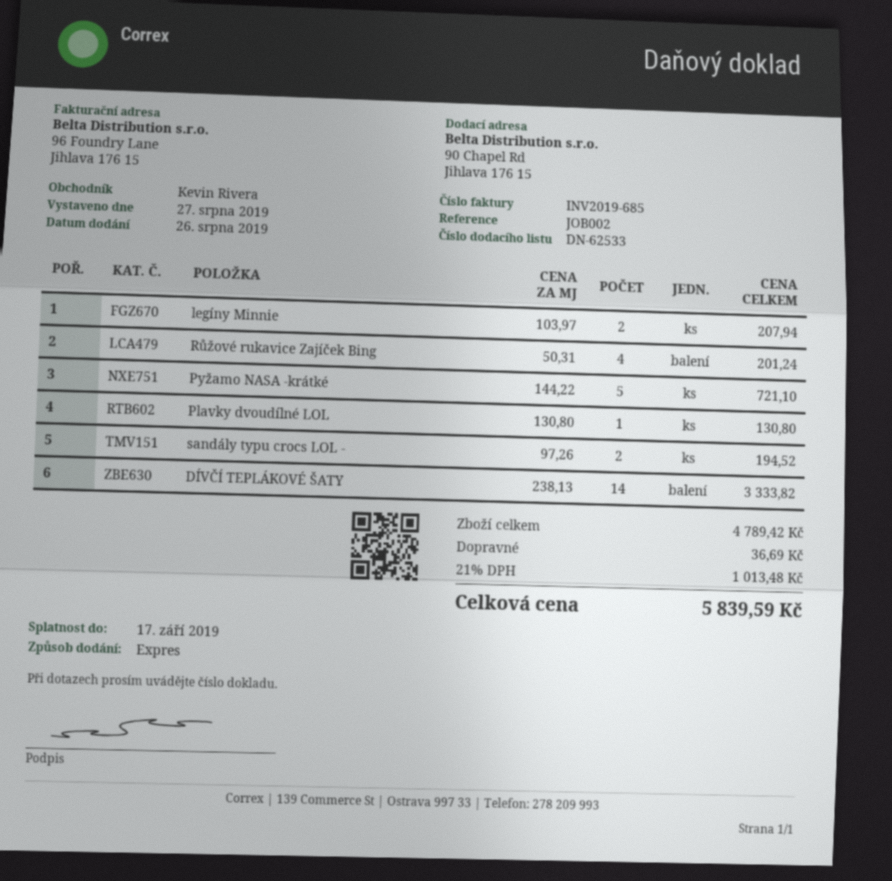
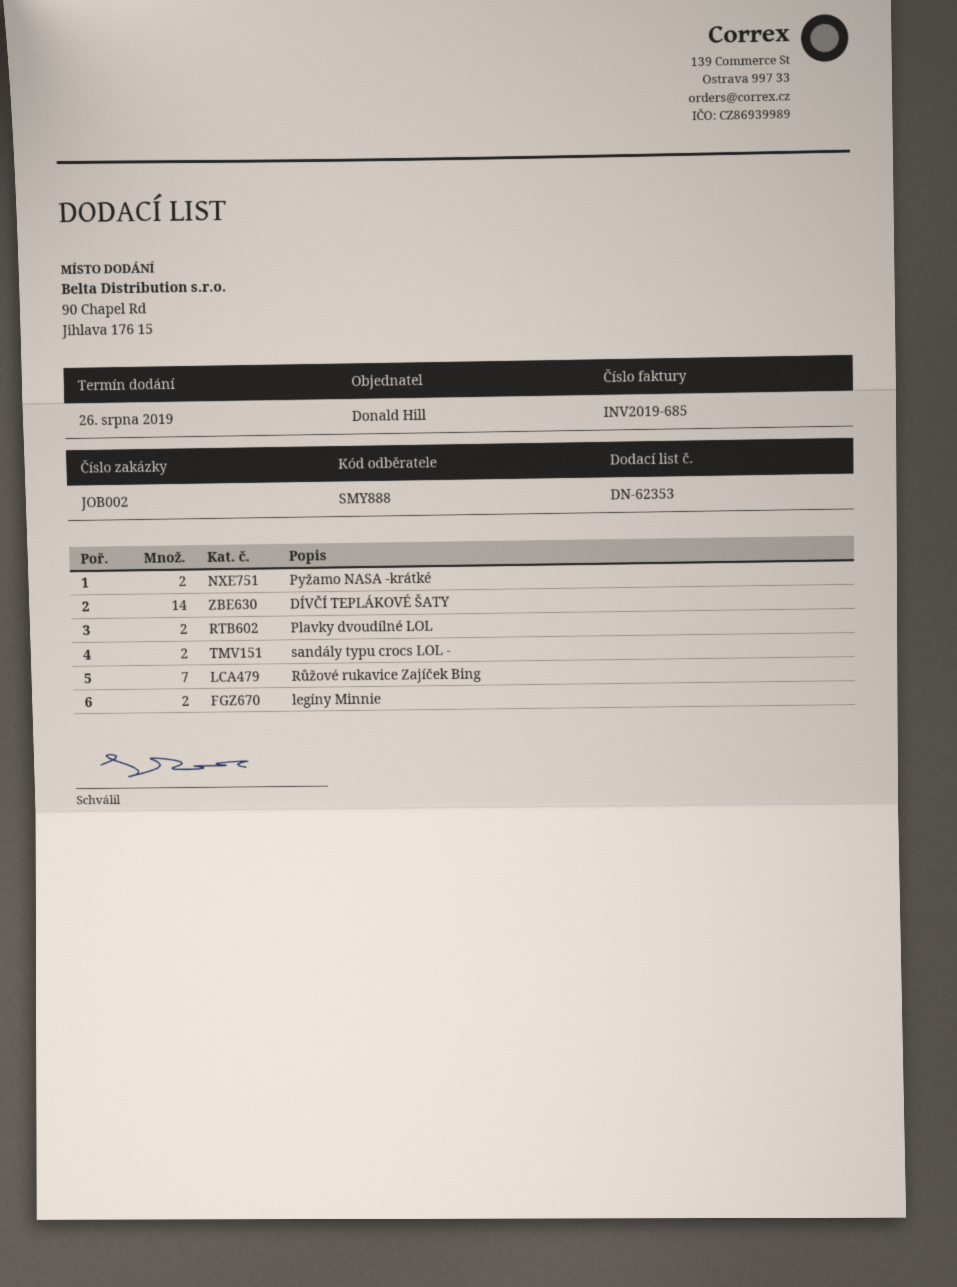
delivery note number: DN-62533 -> DN-62353
Růžové rukavice Zajíček Bing: 4 -> 7
Pyžamo NASA -krátké: 5 -> 2
Plavky dvoudílné LOL: 1 -> 2

